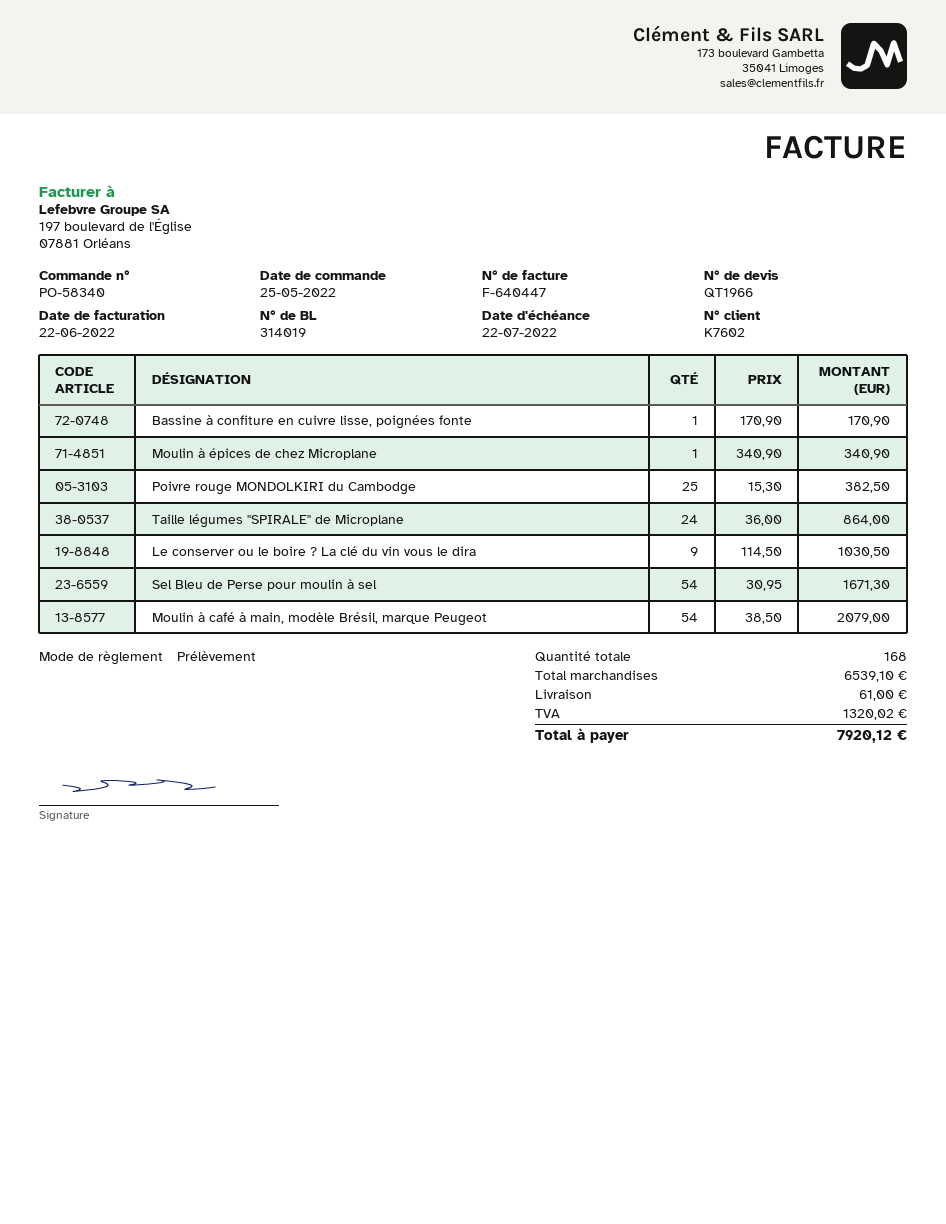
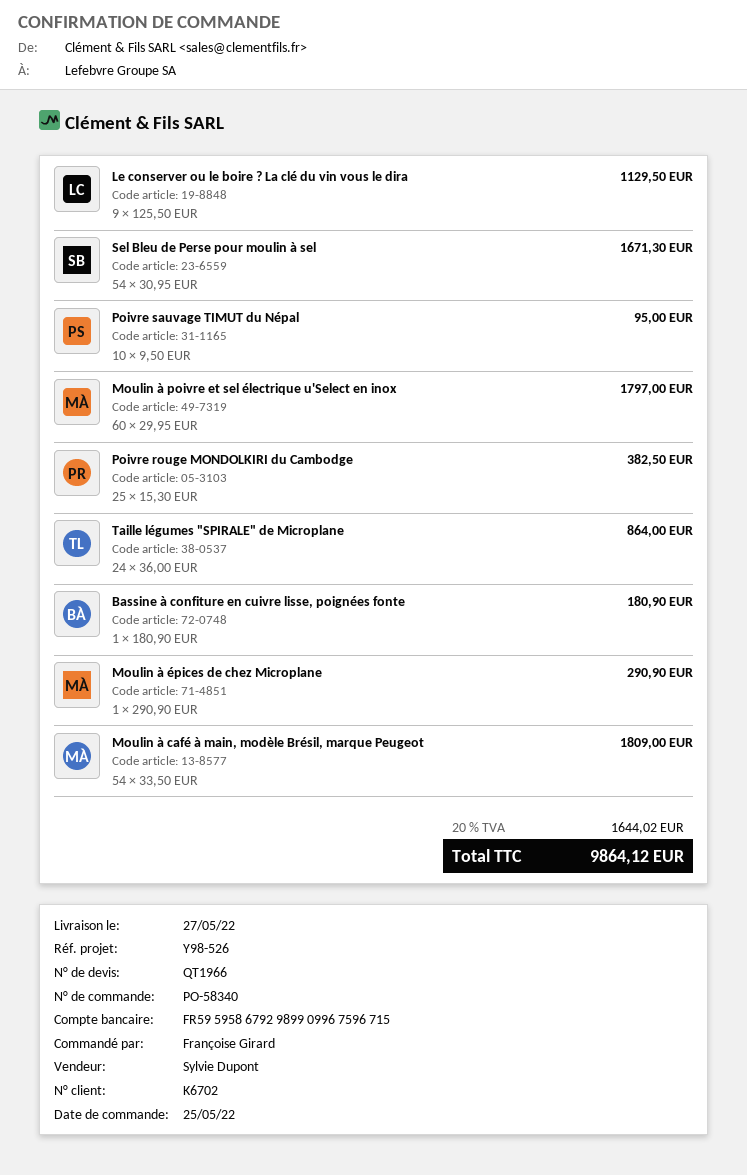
customer number: K7602 -> K6702
Bassine à confiture en cuivre lisse, poignées fonte: 1 x 170.90 = 170.90 -> 1 x 180.90 = 180.90
Moulin à épices de chez Microplane: 1 x 340.90 = 340.90 -> 1 x 290.90 = 290.90
Le conserver ou le boire ? La clé du vin vous le dira: 9 x 114.50 = 1030.50 -> 9 x 125.50 = 1129.50
Moulin à café à main, modèle Brésil, marque Peugeot: 54 x 38.50 = 2079.00 -> 54 x 33.50 = 1809.00
Poivre sauvage TIMUT du Népal: none -> 10 x 9.50 = 95.00
Moulin à poivre et sel électrique u'Select en inox: none -> 60 x 29.95 = 1797.00
shipping: 61.00 -> none
tax: 1320.02 -> 1644.02
total: 7920.12 -> 9864.12

